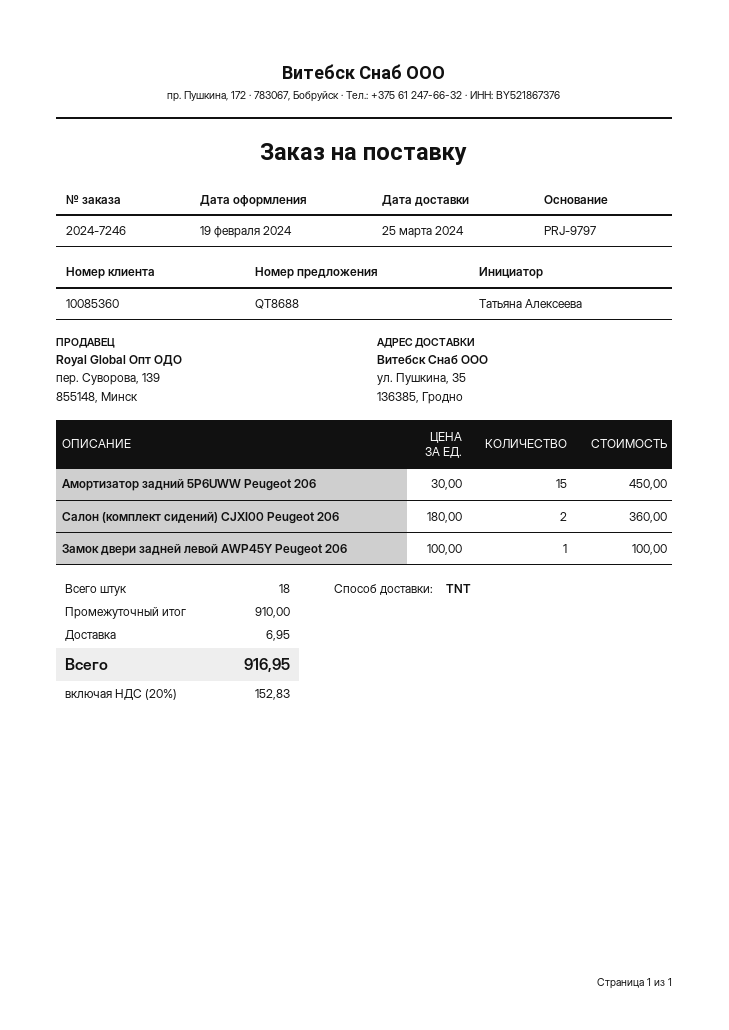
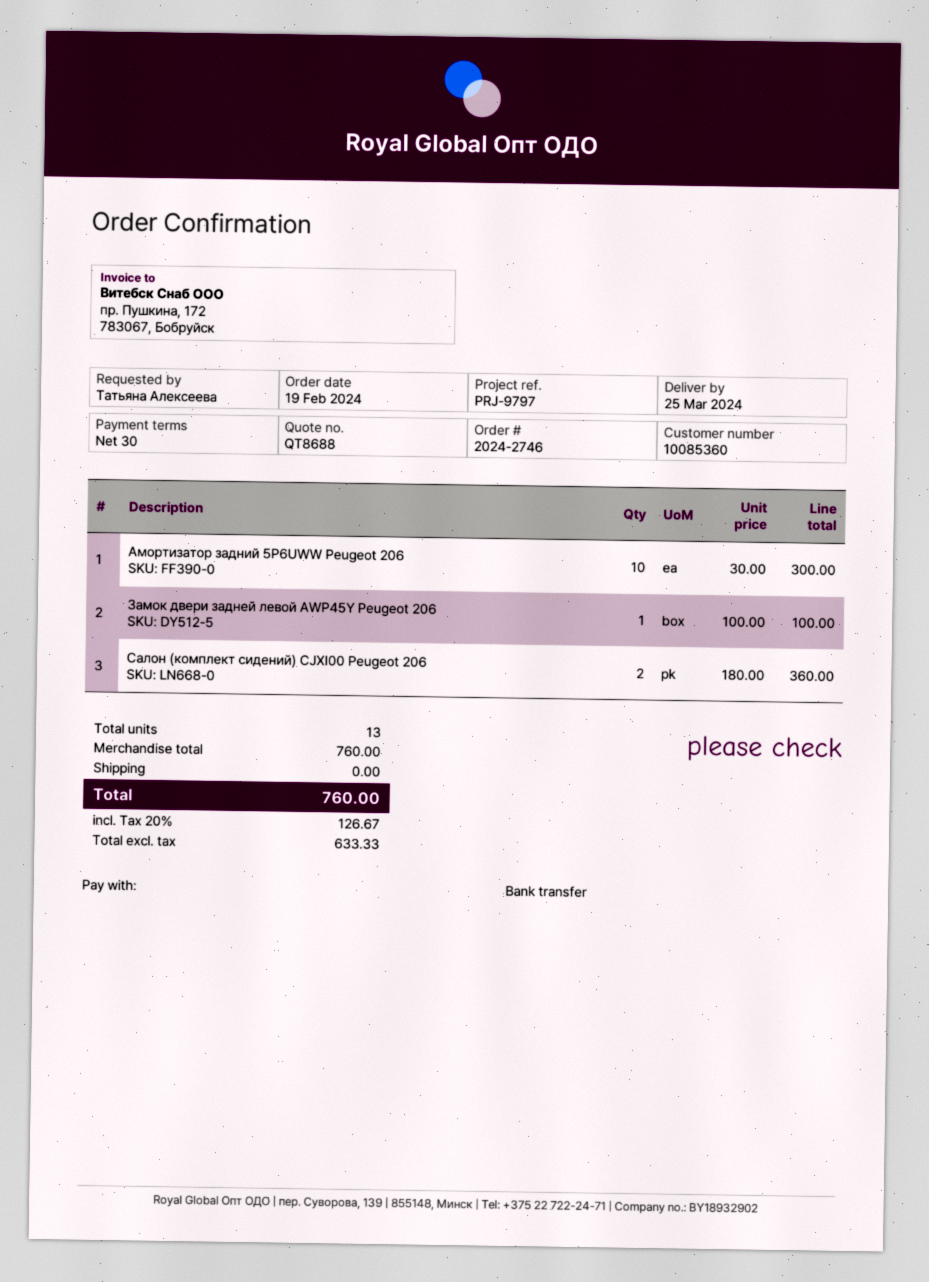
order number: 2024-7246 -> 2024-2746
Амортизатор задний 5P6UWW Peugeot 206: 15 x 30.00 = 450.00 -> 10 x 30.00 = 300.00
total quantity: 18 -> 13
subtotal: 910.00 -> 760.00
shipping: 6.95 -> 0.00
tax: 20% = 152.83 -> 20% = 126.67
total: 916.95 -> 760.00

